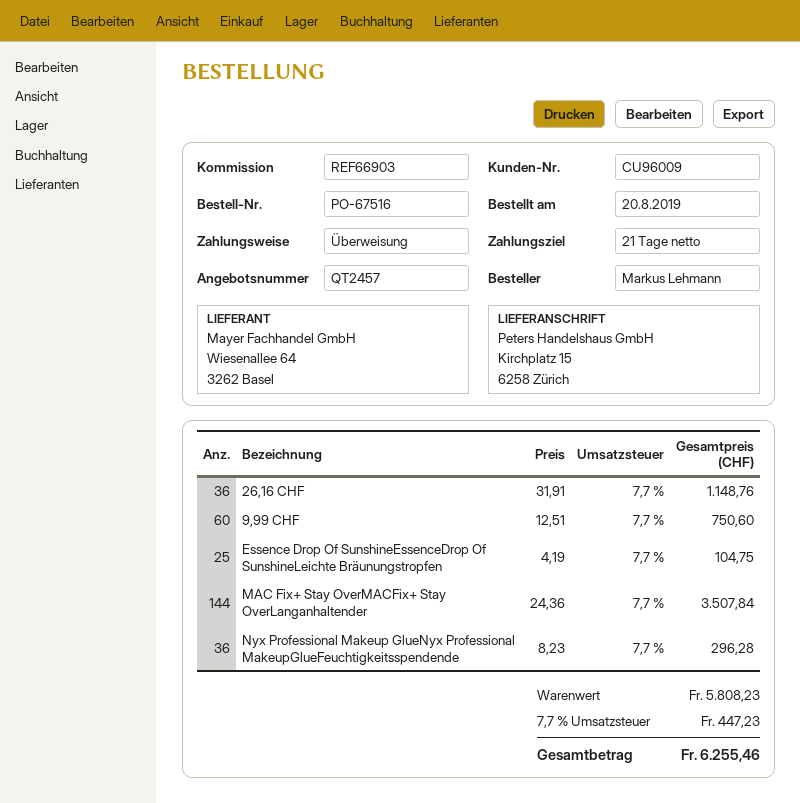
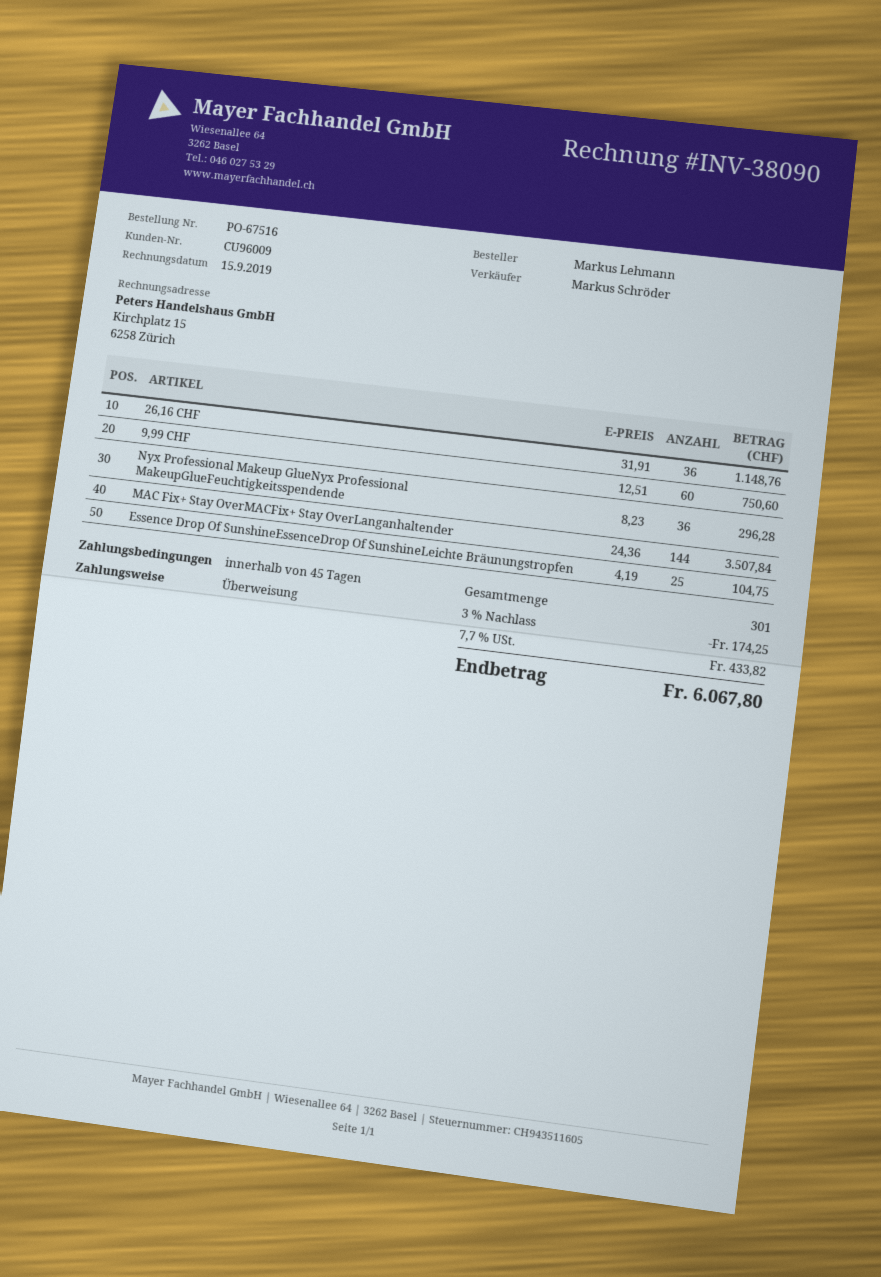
payment terms: 21 days -> 45 days
discount: none -> 3% = 174.25
tax: 7.7% = 447.23 -> 7.7% = 433.82
total: 6255.46 -> 6067.80

